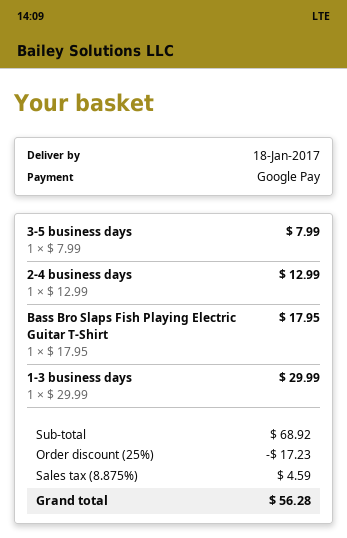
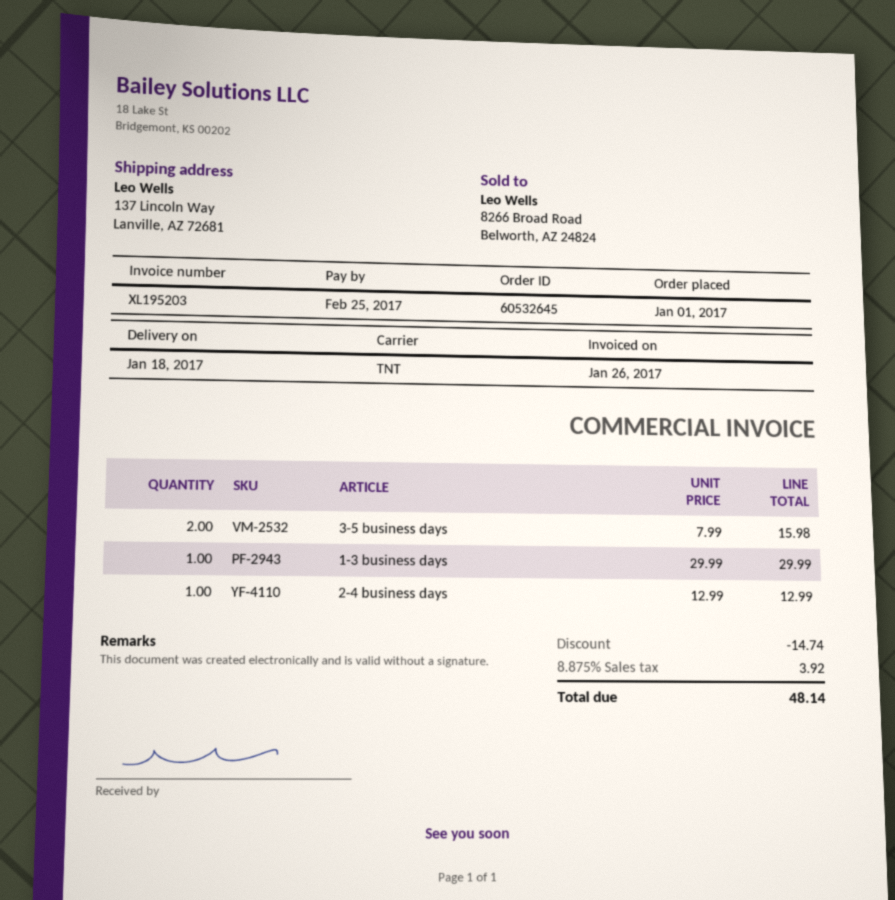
3-5 business days: 1 x 7.99 = 7.99 -> 2 x 7.99 = 15.98
Bass Bro Slaps Fish Playing Electric Guitar T-Shirt: 1 x 17.95 = 17.95 -> none
discount: 17.23 -> 14.74
tax: 8.875% = 4.59 -> 8.875% = 3.92
total: 56.28 -> 48.14

